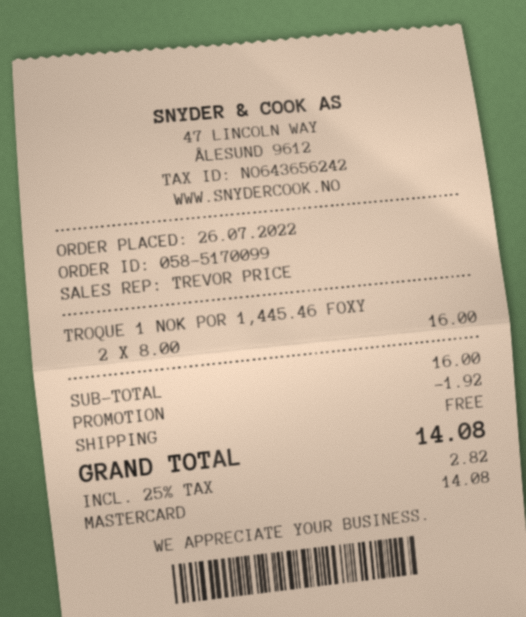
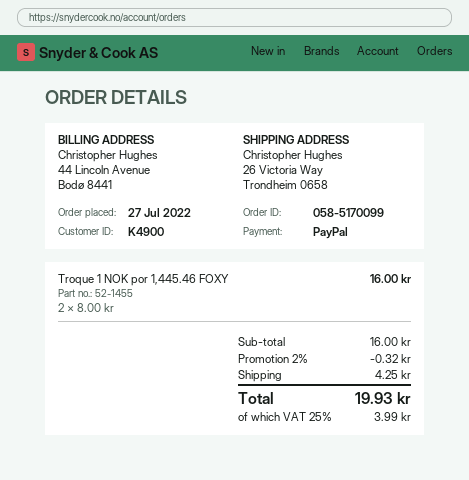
order date: 2022-07-26 -> 2022-07-27
payment method: Mastercard -> PayPal
discount: 1.92 -> 0.32
shipping: 0.00 -> 4.25
tax: 25% = 2.82 -> 25% = 3.99
total: 14.08 -> 19.93

